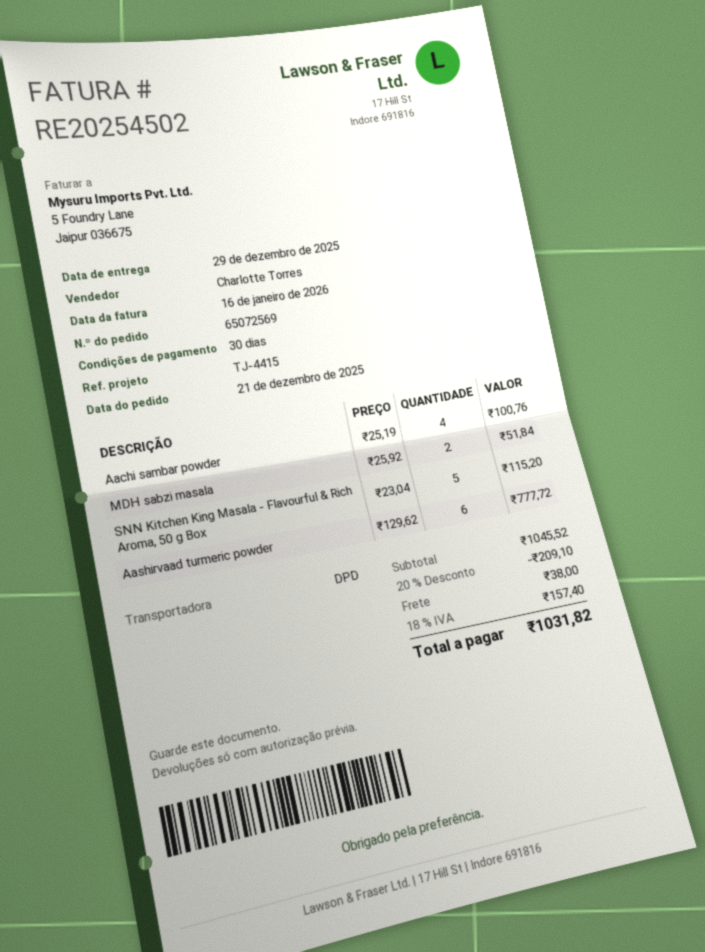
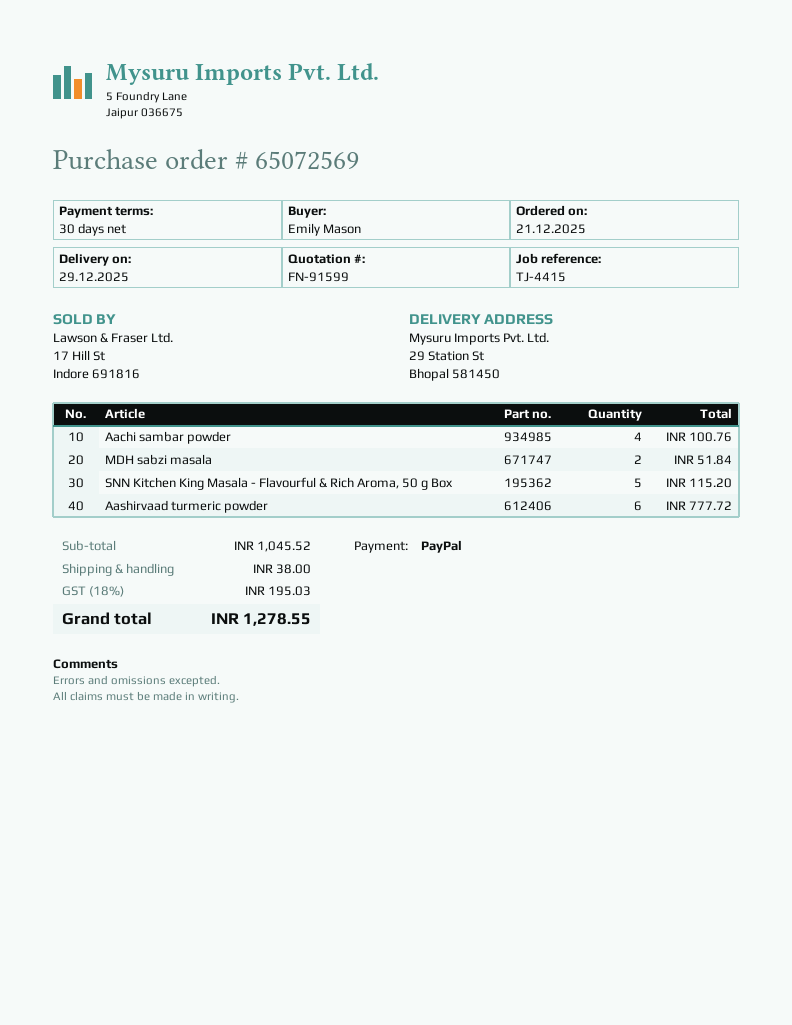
discount: 20% = 209.10 -> none
tax: 18% = 157.40 -> 18% = 195.03
total: 1031.82 -> 1278.55

